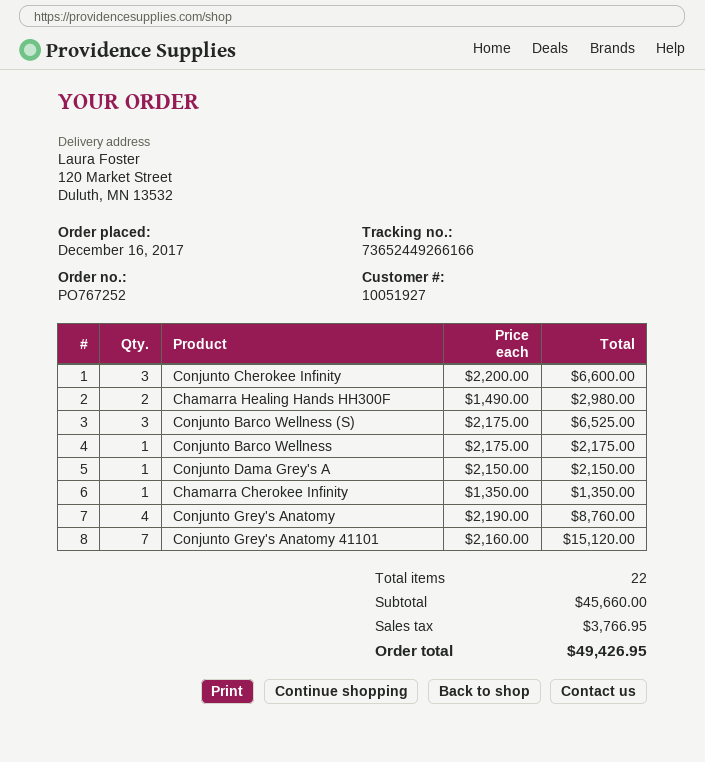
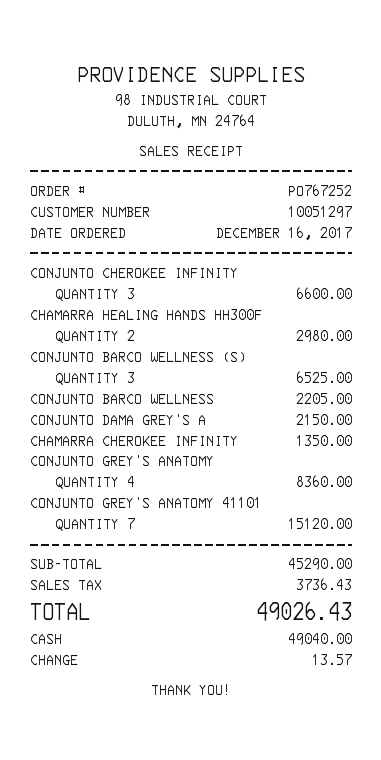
customer number: 10051927 -> 10051297
Conjunto Barco Wellness: 1 for 2175.00 -> 1 for 2205.00
Conjunto Grey's Anatomy: 4 for 8760.00 -> 4 for 8360.00
subtotal: 45660.00 -> 45290.00
tax: 3766.95 -> 3736.43
total: 49426.95 -> 49026.43

